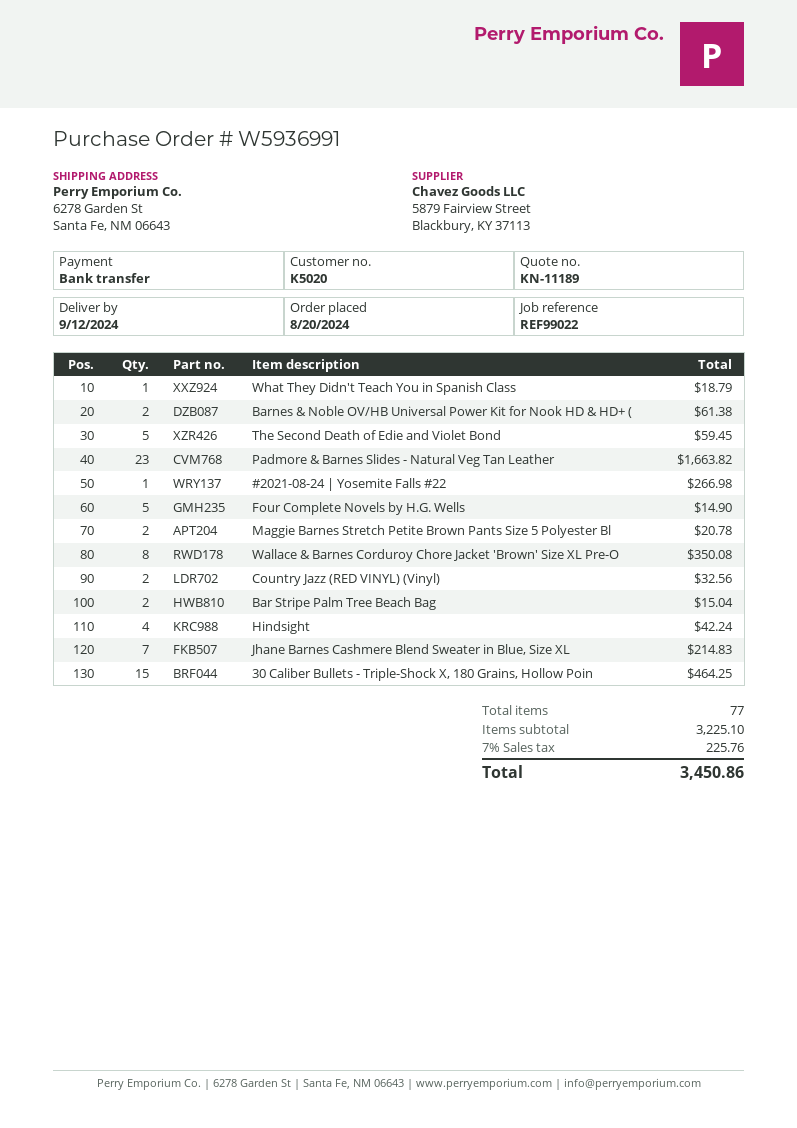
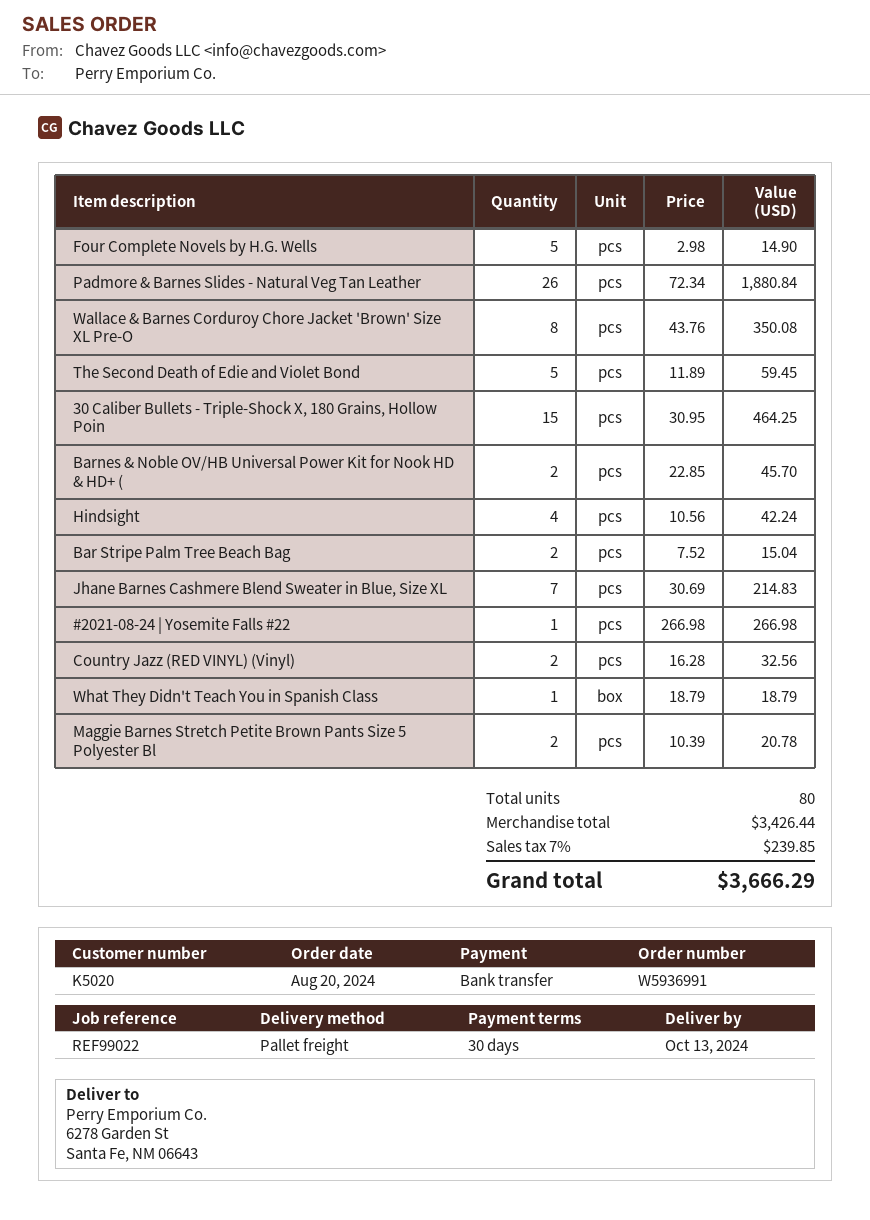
delivery date: 2024-09-12 -> 2024-10-13
Barnes & Noble OV/HB Universal Power Kit for Nook HD & HD+ (: 2 for 61.38 -> 2 for 45.70
Padmore & Barnes Slides - Natural Veg Tan Leather: 23 for 1663.82 -> 26 for 1880.84
total quantity: 77 -> 80
subtotal: 3225.10 -> 3426.44
tax: 7% = 225.76 -> 7% = 239.85
total: 3450.86 -> 3666.29

